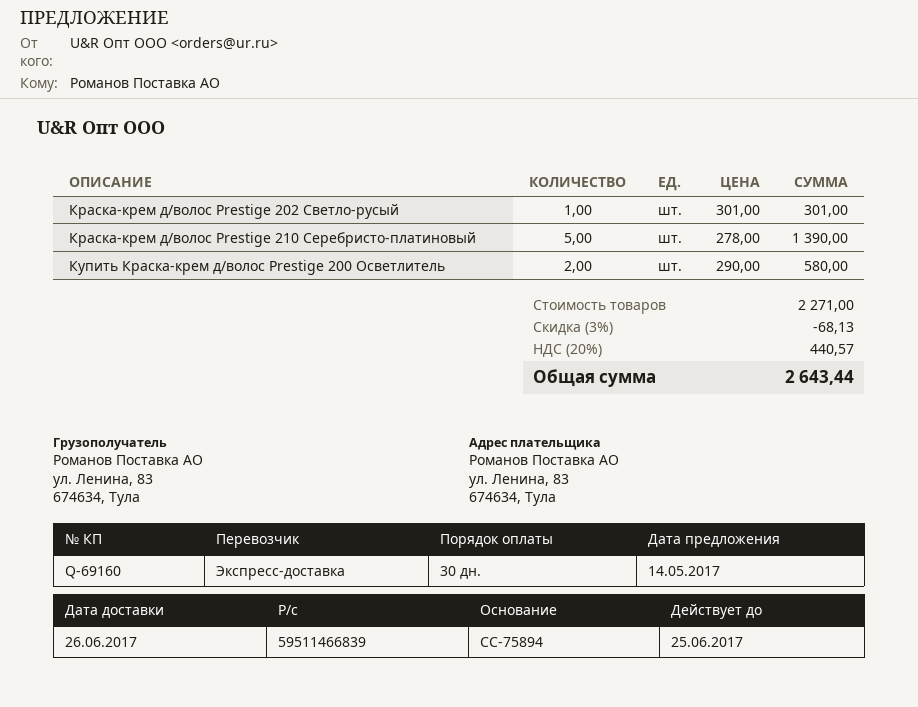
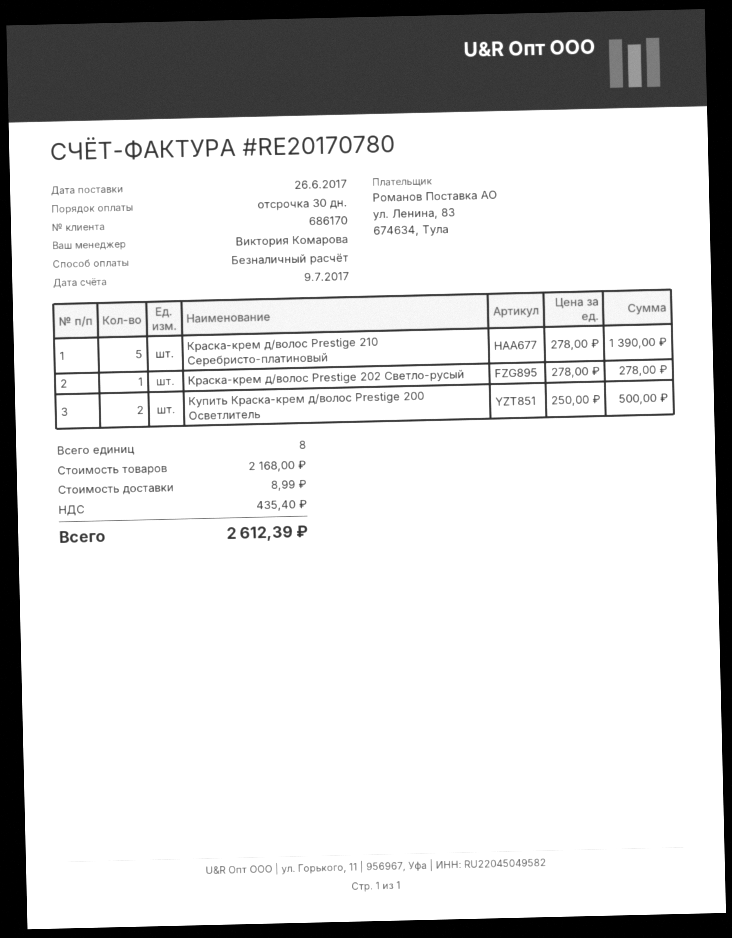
Краска-крем д/волос Prestige 202 Светло-русый: 1 x 301.00 = 301.00 -> 1 x 278.00 = 278.00
Купить Краска-крем д/волос Prestige 200 Осветлитель: 2 x 290.00 = 580.00 -> 2 x 250.00 = 500.00
subtotal: 2271.00 -> 2168.00
discount: 3% = 68.13 -> none
shipping: none -> 8.99
tax: 440.57 -> 435.40
total: 2643.44 -> 2612.39

